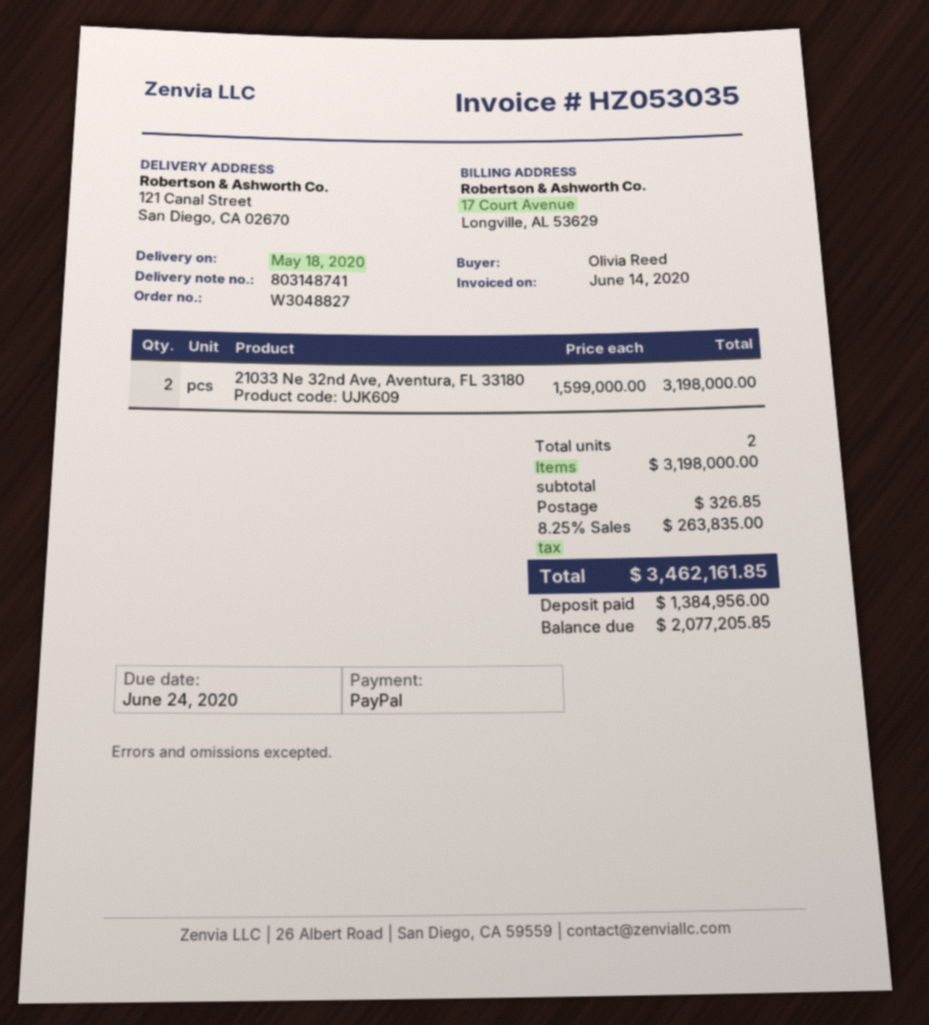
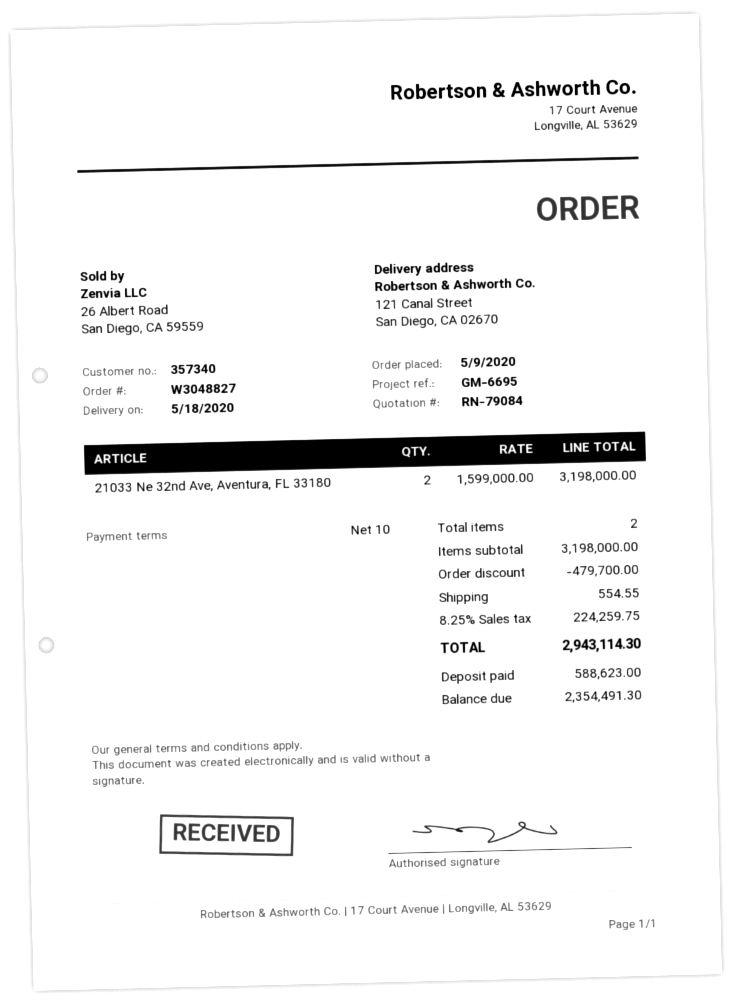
discount: none -> 479700.00
shipping: 326.85 -> 554.55
tax: 8.25% = 263835.00 -> 8.25% = 224259.75
total: 3462161.85 -> 2943114.30
deposit: 1384956.00 -> 588623.00
balance: 2077205.85 -> 2354491.30

